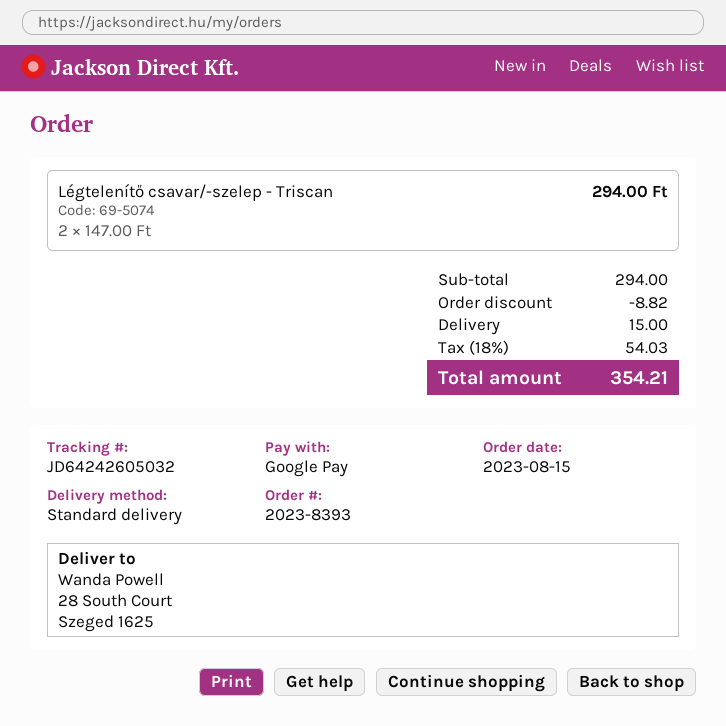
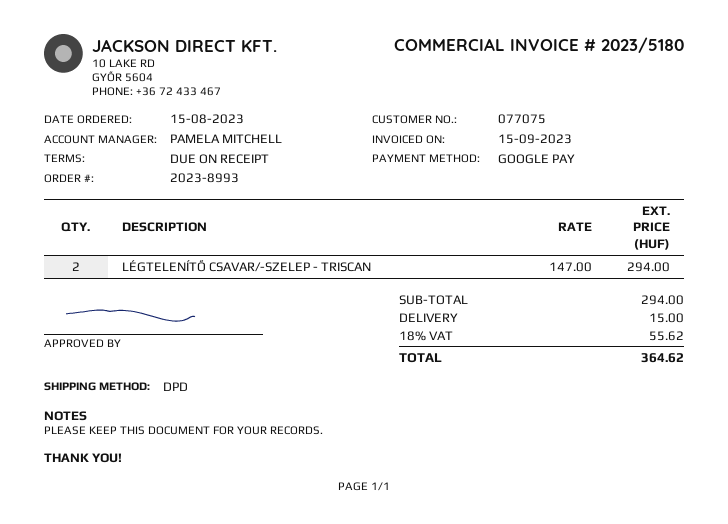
order number: 2023-8393 -> 2023-8993
shipping method: standard -> DPD
discount: 8.82 -> none
tax: 18% = 54.03 -> 18% = 55.62
total: 354.21 -> 364.62

